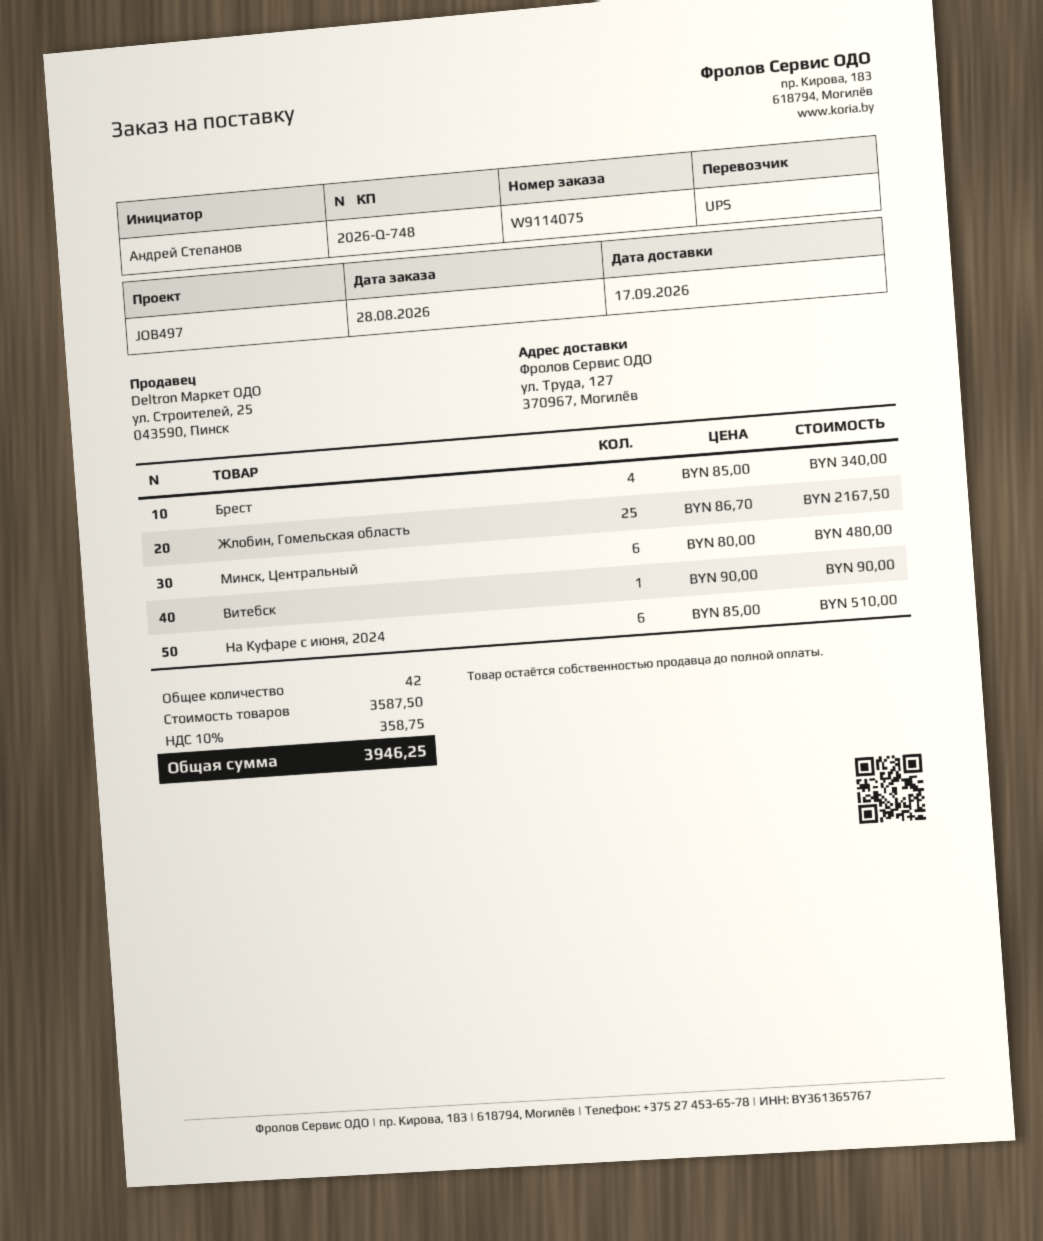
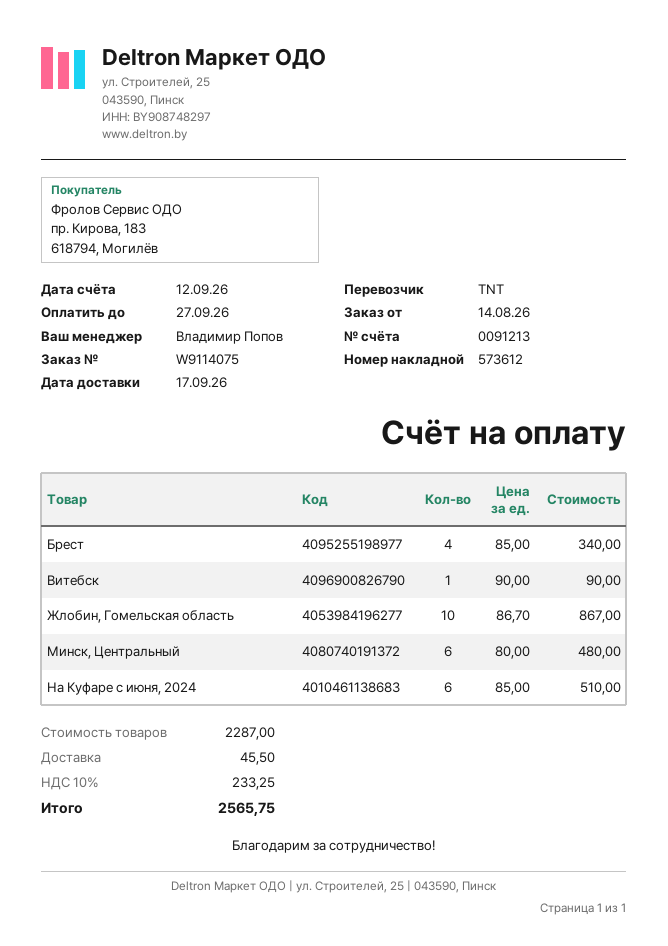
order date: 2026-08-28 -> 2026-08-14
shipping method: UPS -> TNT
Жлобин, Гомельская область: 25 x 86.70 = 2167.50 -> 10 x 86.70 = 867.00
subtotal: 3587.50 -> 2287.00
shipping: none -> 45.50
tax: 10% = 358.75 -> 10% = 233.25
total: 3946.25 -> 2565.75

